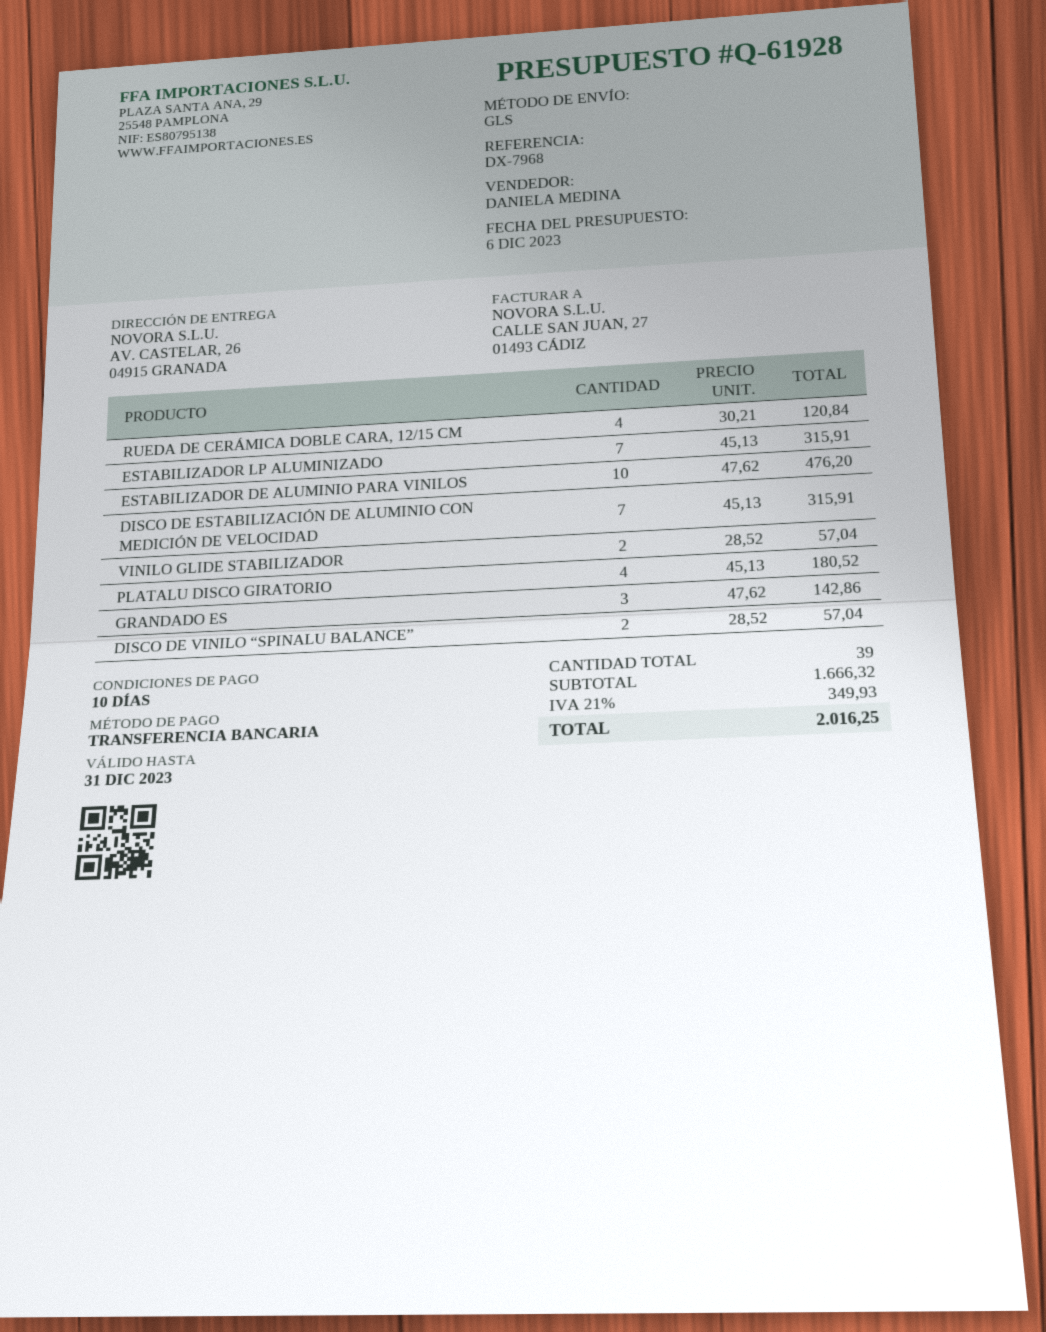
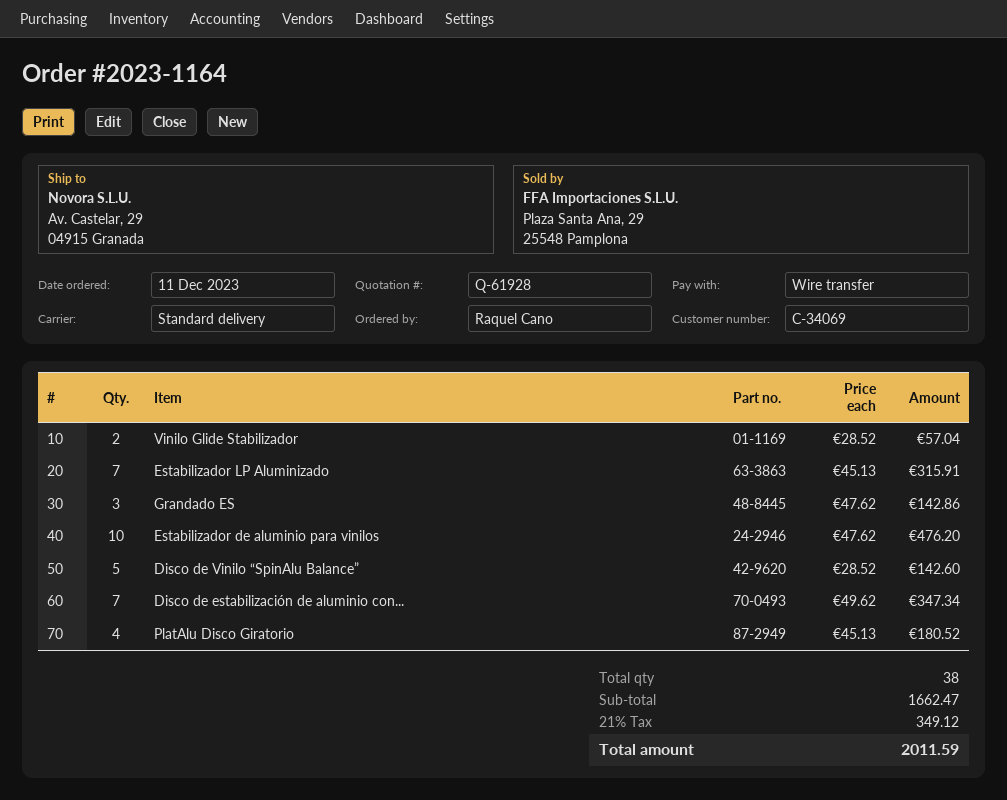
shipping method: GLS -> standard
ship to: AV. CASTELAR, 26, 04915 GRANADA -> Av. Castelar, 29, 04915 Granada
RUEDA DE CERÁMICA DOBLE CARA, 12/15 CM: 4 x 30.21 = 120.84 -> none
DISCO DE ESTABILIZACIÓN DE ALUMINIO CON MEDICIÓN DE VELOCIDAD: 7 x 45.13 = 315.91 -> 7 x 49.62 = 347.34
DISCO DE VINILO “SPINALU BALANCE”: 2 x 28.52 = 57.04 -> 5 x 28.52 = 142.60
total quantity: 39 -> 38
subtotal: 1666.32 -> 1662.47
tax: 21% = 349.93 -> 21% = 349.12
total: 2016.25 -> 2011.59

